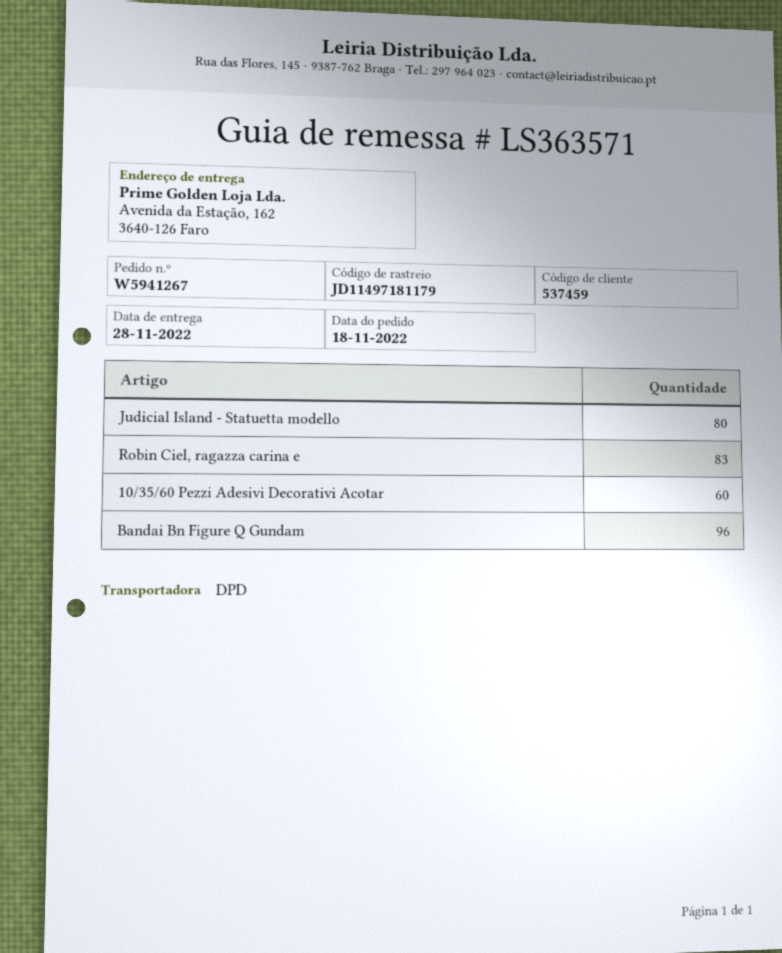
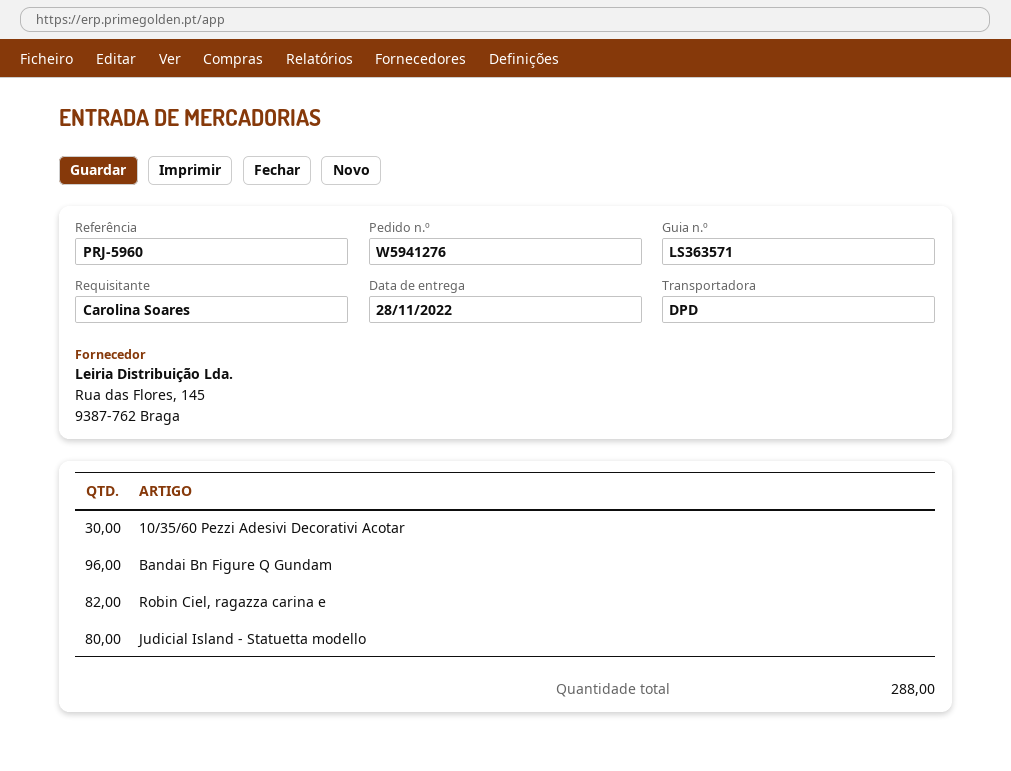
order number: W5941267 -> W5941276
Robin Ciel, ragazza carina e: 83 -> 82
10/35/60 Pezzi Adesivi Decorativi Acotar: 60 -> 30

